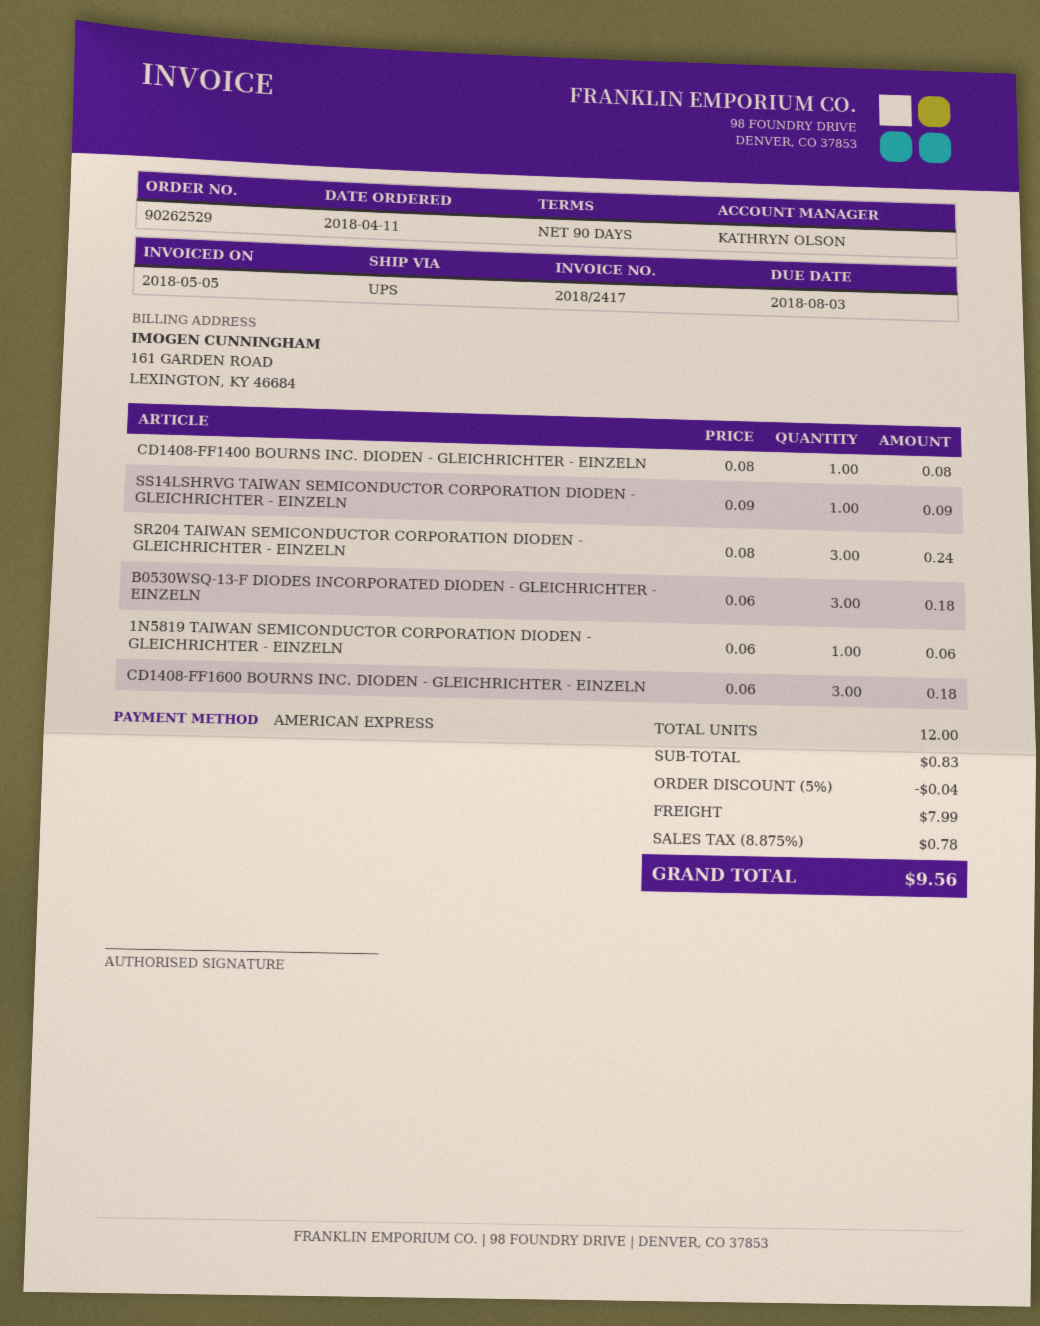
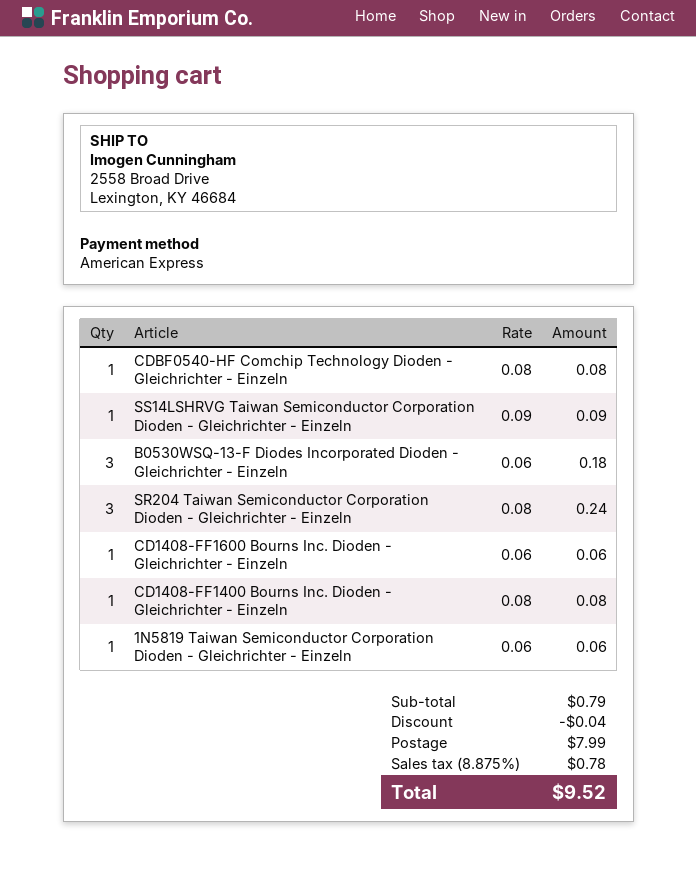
CD1408-FF1600 BOURNS INC. DIODEN - GLEICHRICHTER - EINZELN: 3 x 0.06 = 0.18 -> 1 x 0.06 = 0.06
CDBF0540-HF Comchip Technology Dioden - Gleichrichter - Einzeln: none -> 1 x 0.08 = 0.08
subtotal: 0.83 -> 0.79
total: 9.56 -> 9.52

